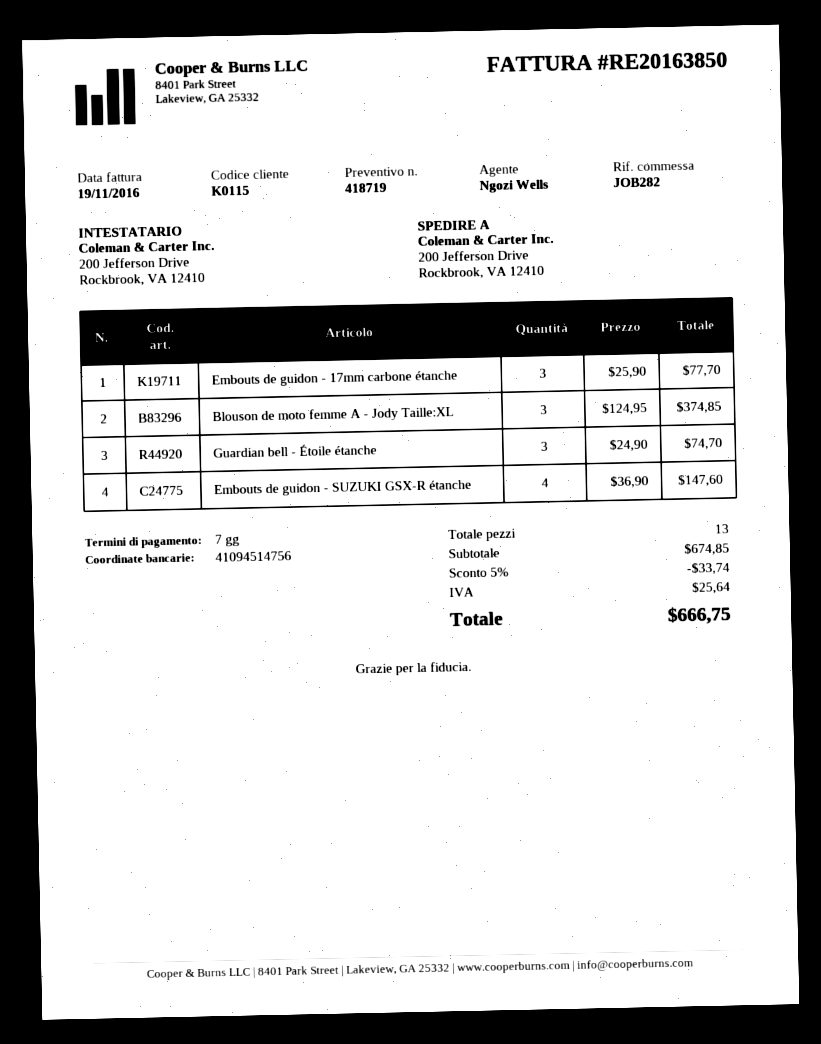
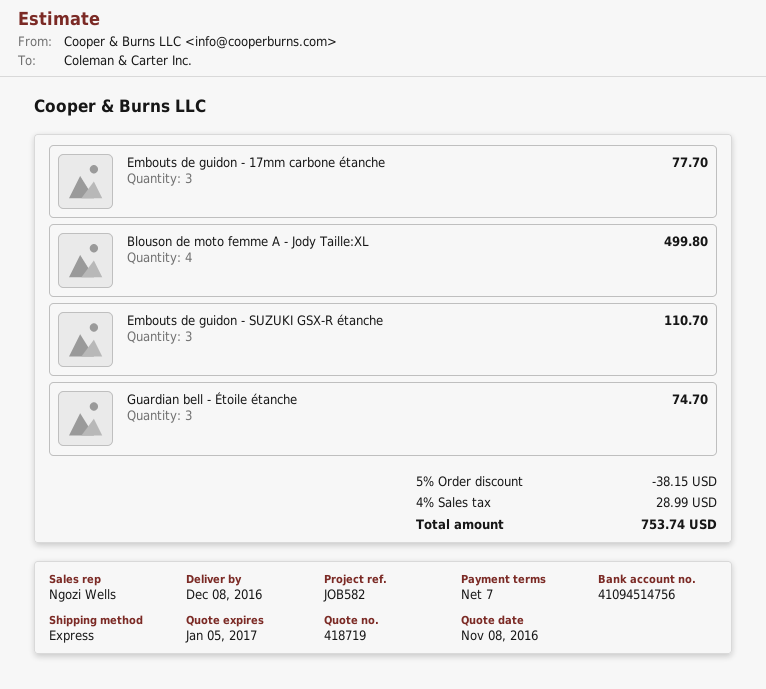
reference: JOB282 -> JOB582
Blouson de moto femme A - Jody Taille:XL: 3 for 374.85 -> 4 for 499.80
Embouts de guidon - SUZUKI GSX-R étanche: 4 for 147.60 -> 3 for 110.70
discount: 5% = 33.74 -> 5% = 38.15
tax: 25.64 -> 28.99
total: 666.75 -> 753.74

